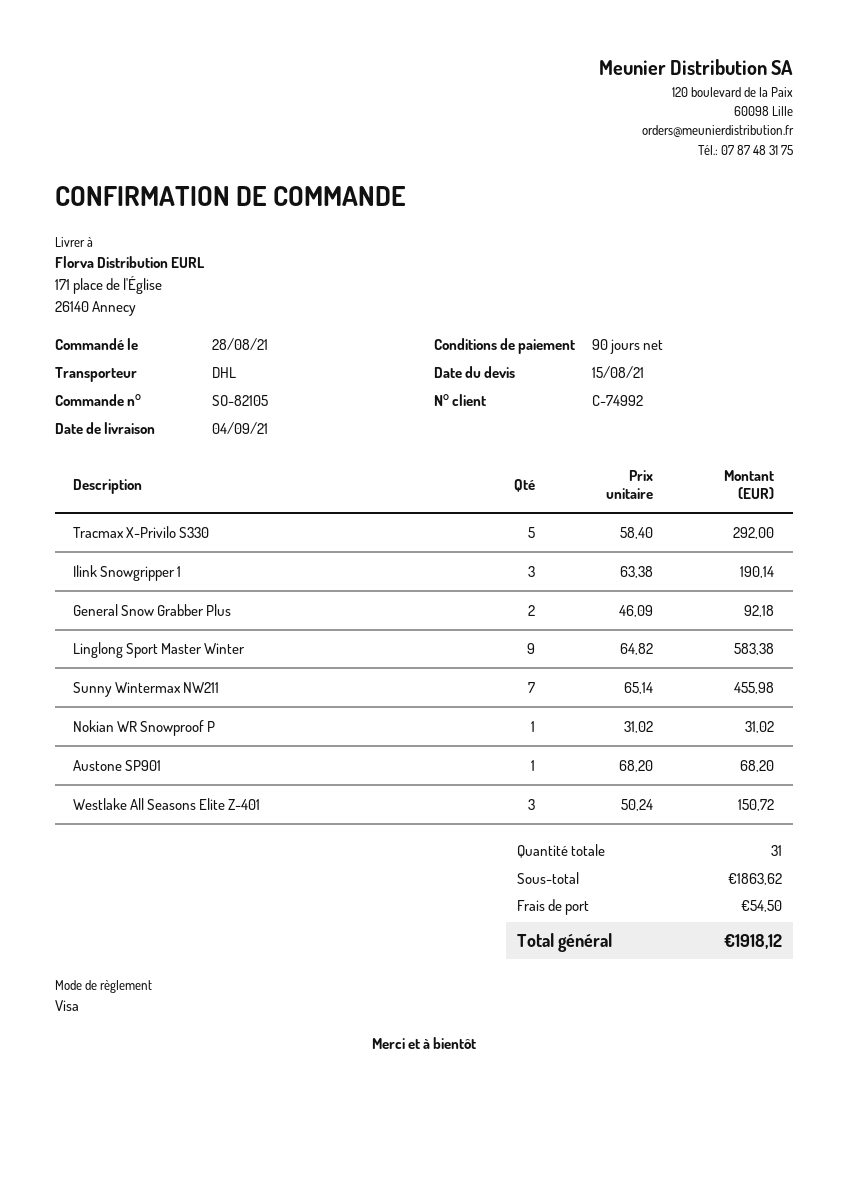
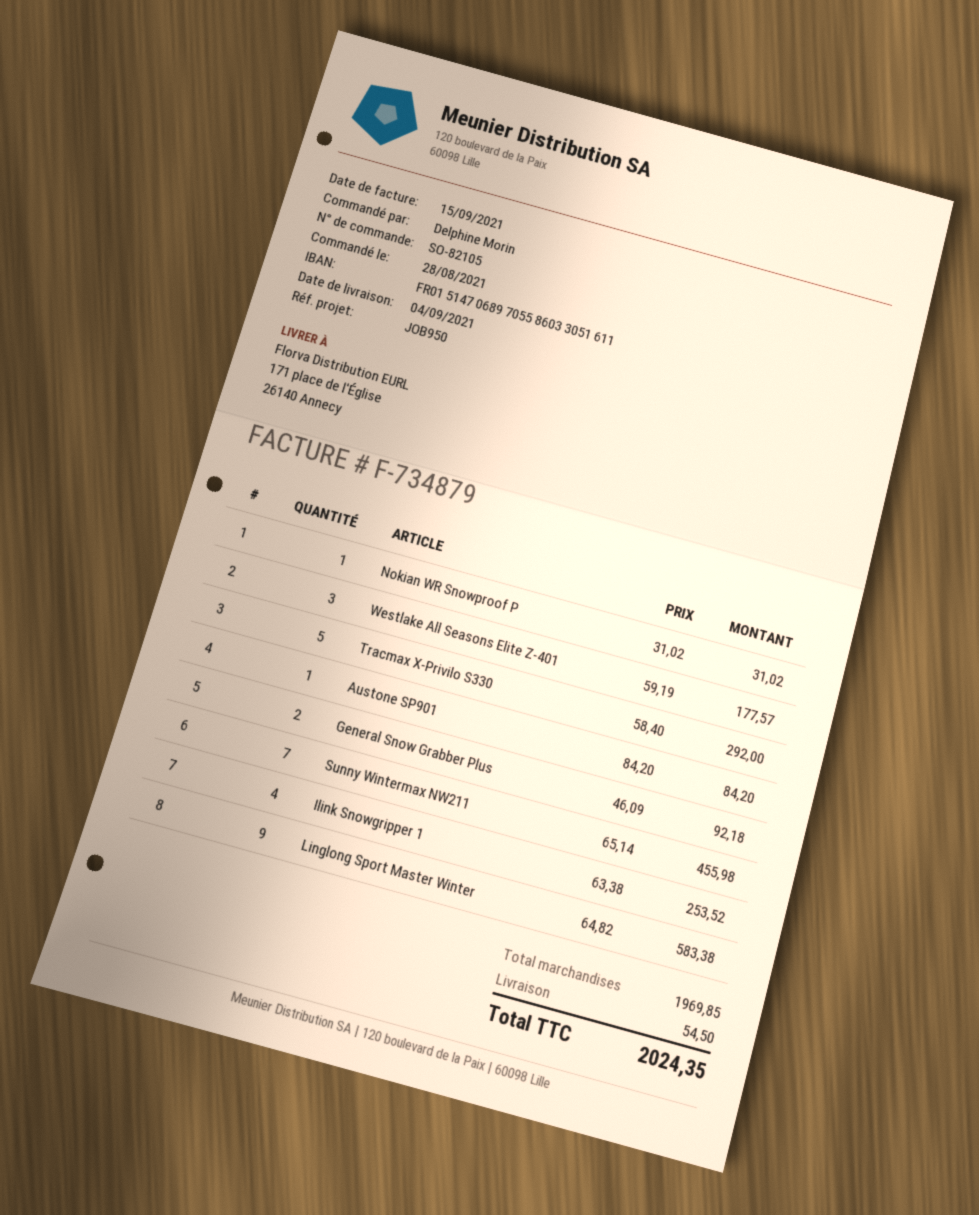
Ilink Snowgripper 1: 3 x 63.38 = 190.14 -> 4 x 63.38 = 253.52
Austone SP901: 1 x 68.20 = 68.20 -> 1 x 84.20 = 84.20
Westlake All Seasons Elite Z-401: 3 x 50.24 = 150.72 -> 3 x 59.19 = 177.57
subtotal: 1863.62 -> 1969.85
total: 1918.12 -> 2024.35

